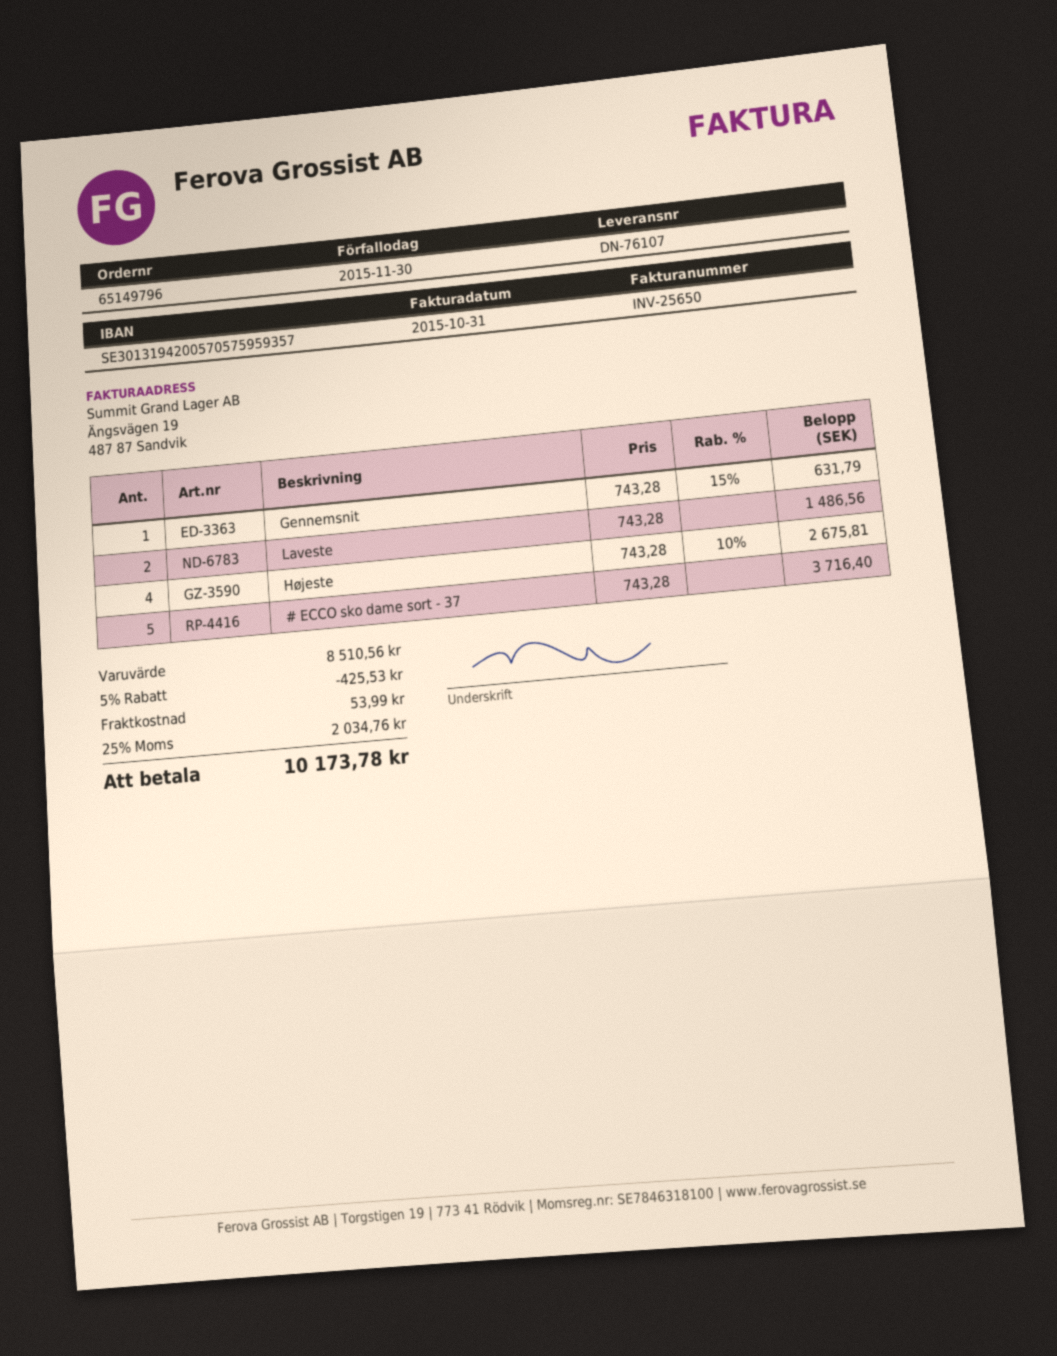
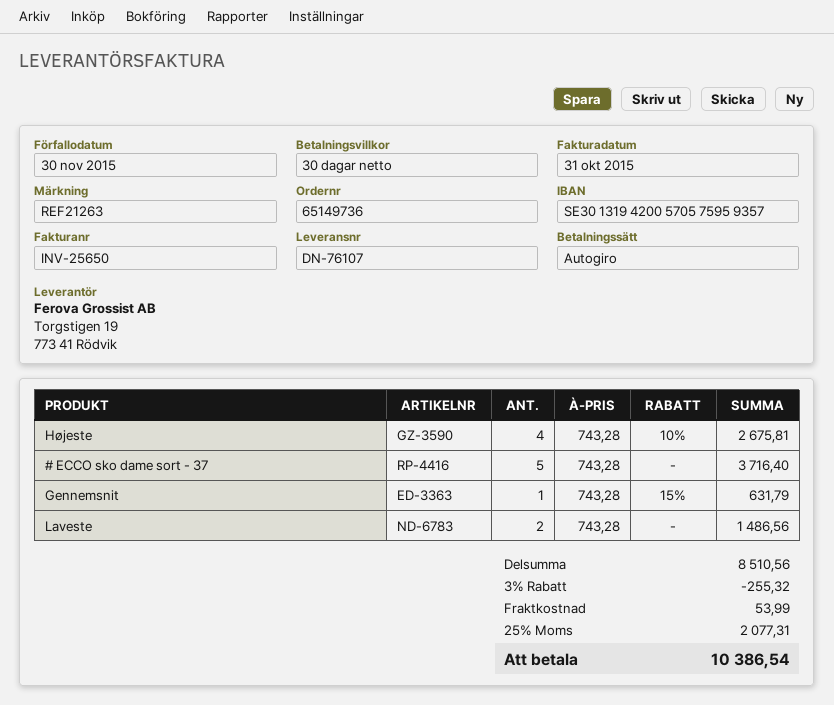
order number: 65149796 -> 65149736
discount: 5% = 425.53 -> 3% = 255.32
tax: 25% = 2034.76 -> 25% = 2077.31
total: 10173.78 -> 10386.54

